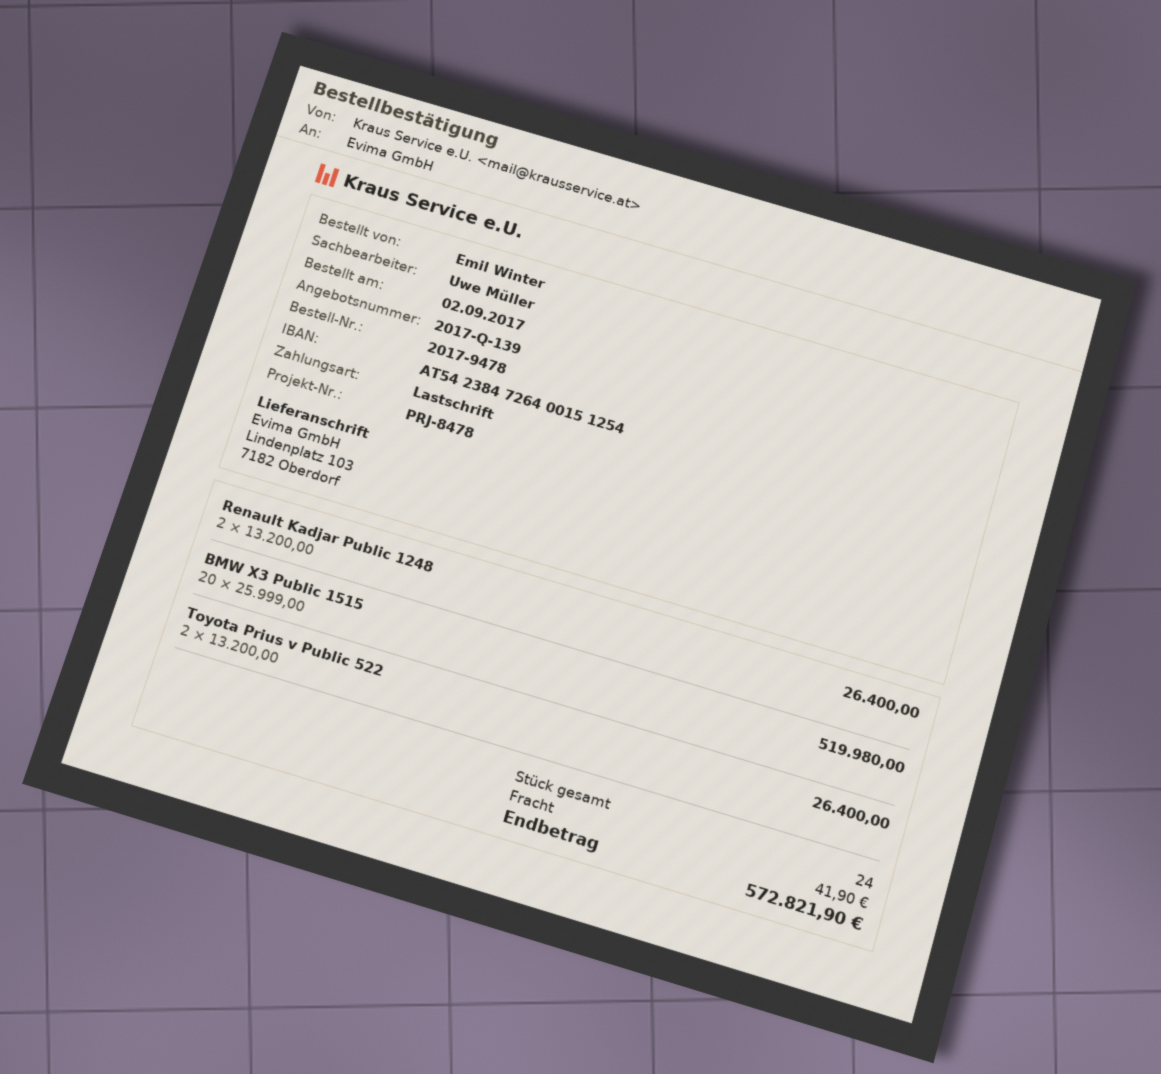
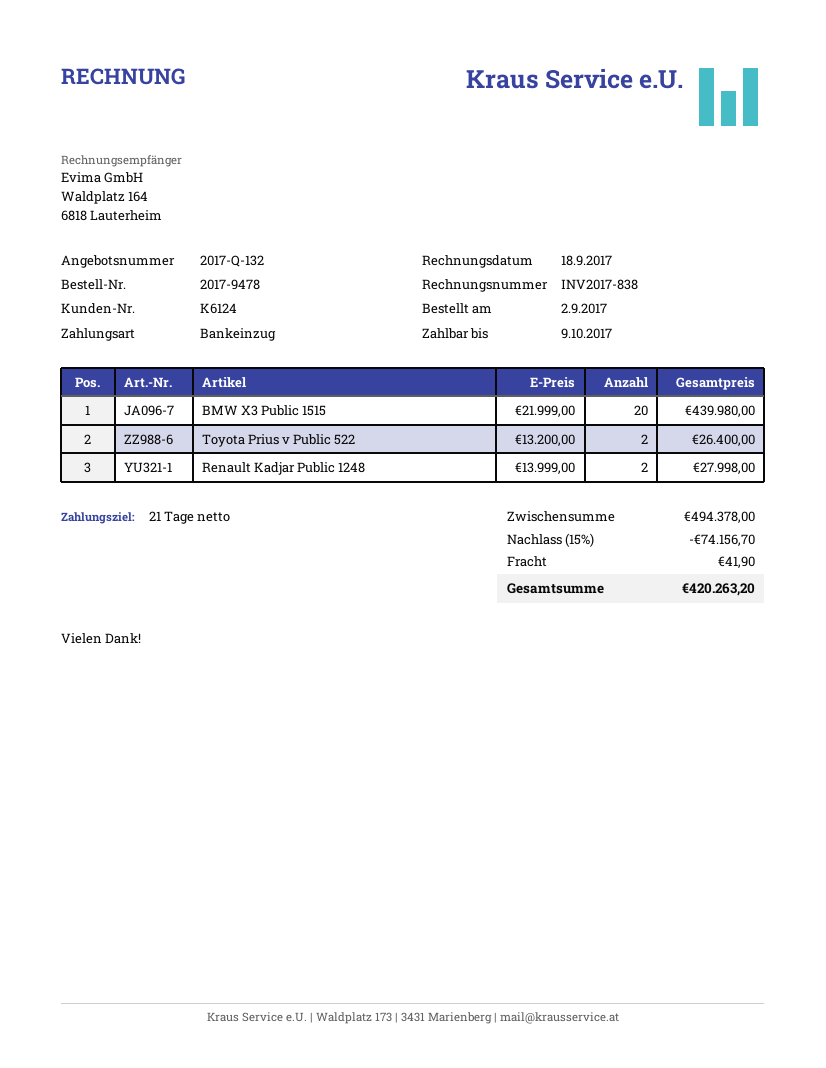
quote number: 2017-Q-139 -> 2017-Q-132
Renault Kadjar Public 1248: 2 x 13200.00 = 26400.00 -> 2 x 13999.00 = 27998.00
BMW X3 Public 1515: 20 x 25999.00 = 519980.00 -> 20 x 21999.00 = 439980.00
discount: none -> 15% = 74156.70
total: 572821.90 -> 420263.20

